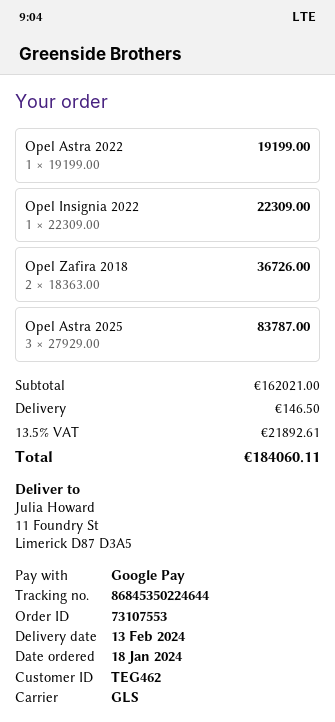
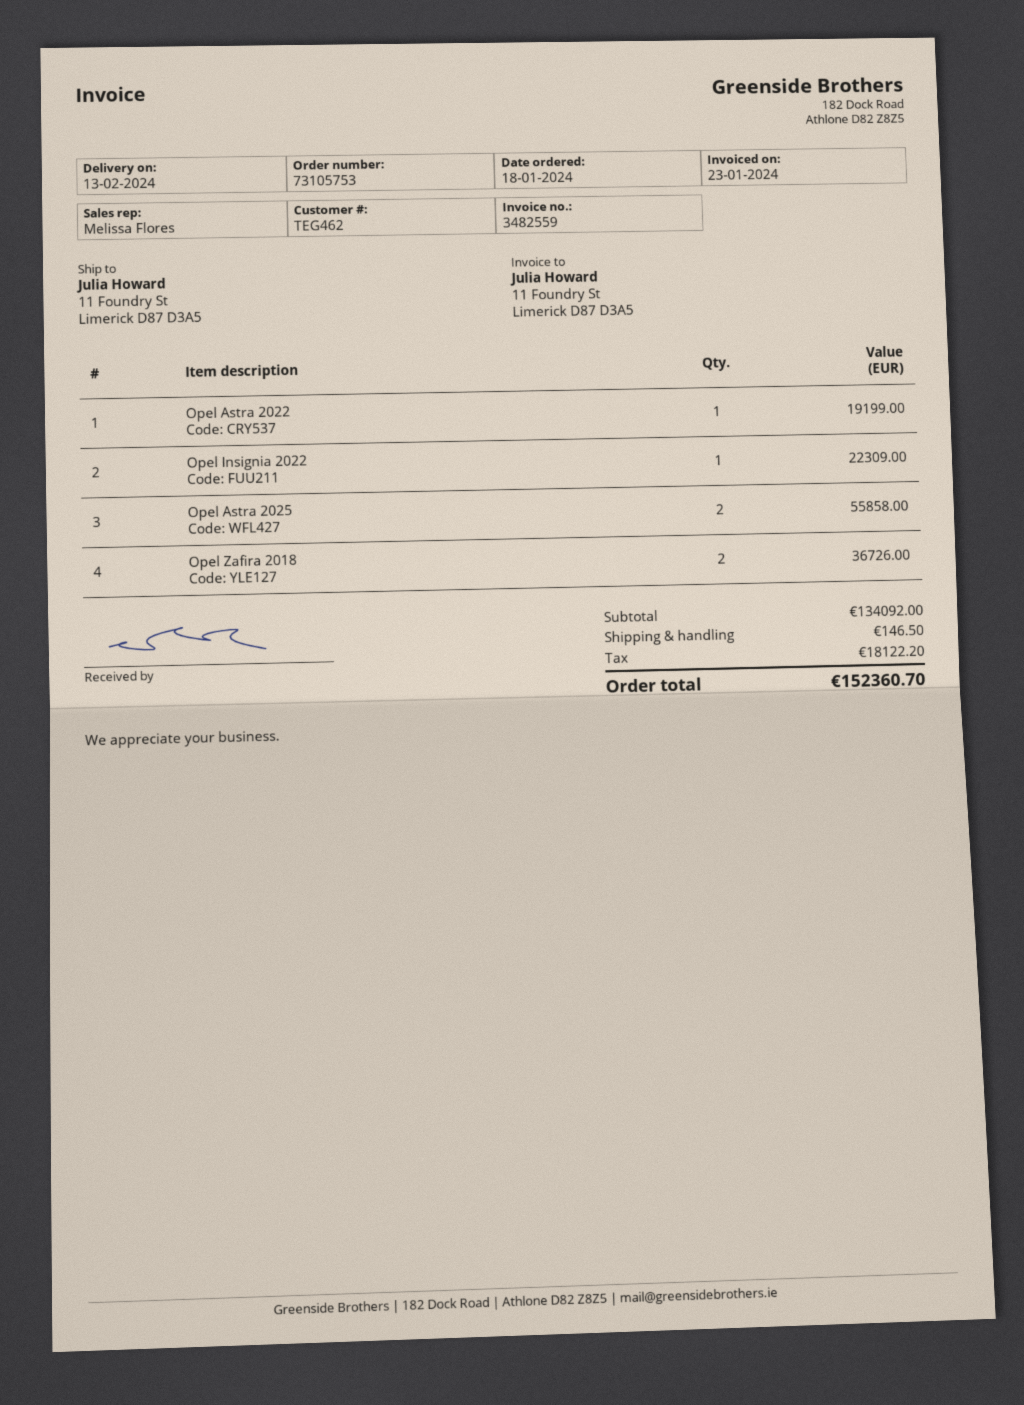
order number: 73107553 -> 73105753
Opel Astra 2025: 3 for 83787.00 -> 2 for 55858.00
subtotal: 162021.00 -> 134092.00
tax: 21892.61 -> 18122.20
total: 184060.11 -> 152360.70

